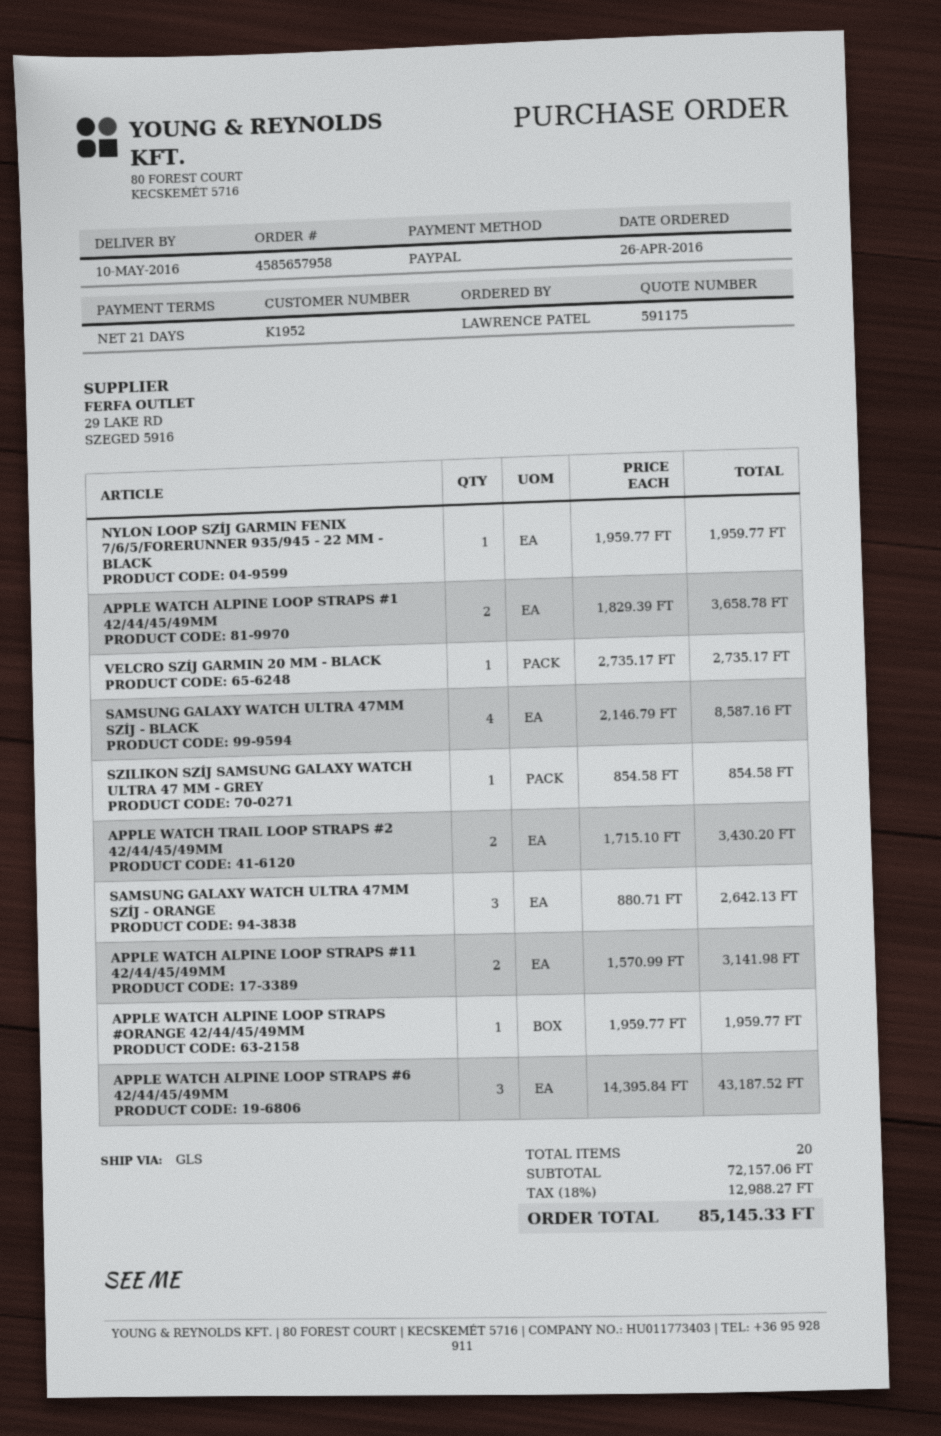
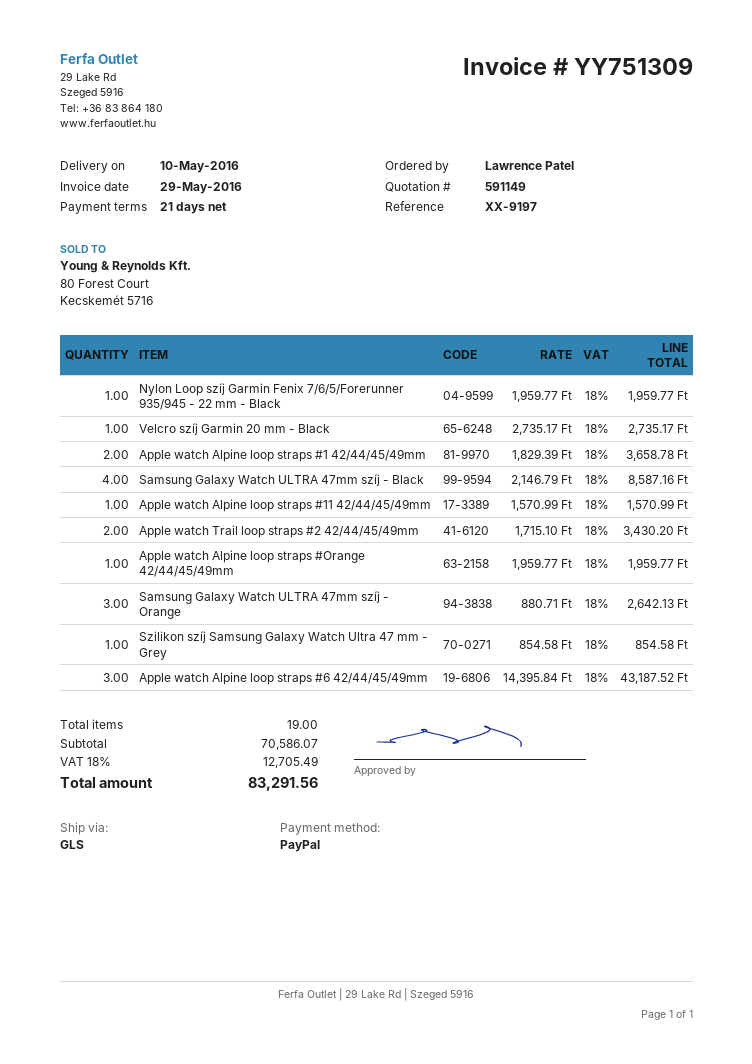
quote number: 591175 -> 591149
APPLE WATCH ALPINE LOOP STRAPS #11 42/44/45/49MM: 2 x 1570.99 = 3141.98 -> 1 x 1570.99 = 1570.99
total quantity: 20 -> 19
subtotal: 72157.06 -> 70586.07
tax: 18% = 12988.27 -> 18% = 12705.49
total: 85145.33 -> 83291.56

